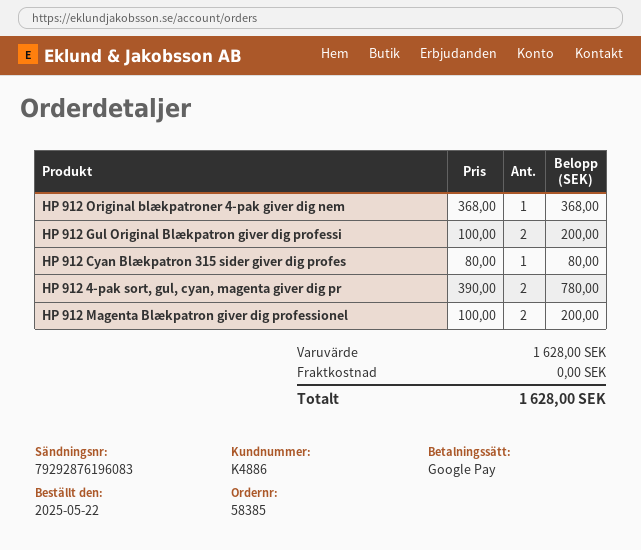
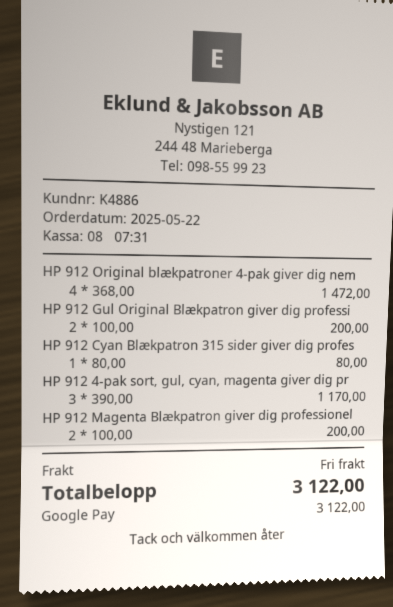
HP 912 Original blækpatroner 4-pak giver dig nem: 1 x 368.00 = 368.00 -> 4 x 368.00 = 1472.00
HP 912 4-pak sort, gul, cyan, magenta giver dig pr: 2 x 390.00 = 780.00 -> 3 x 390.00 = 1170.00
total: 1628.00 -> 3122.00

